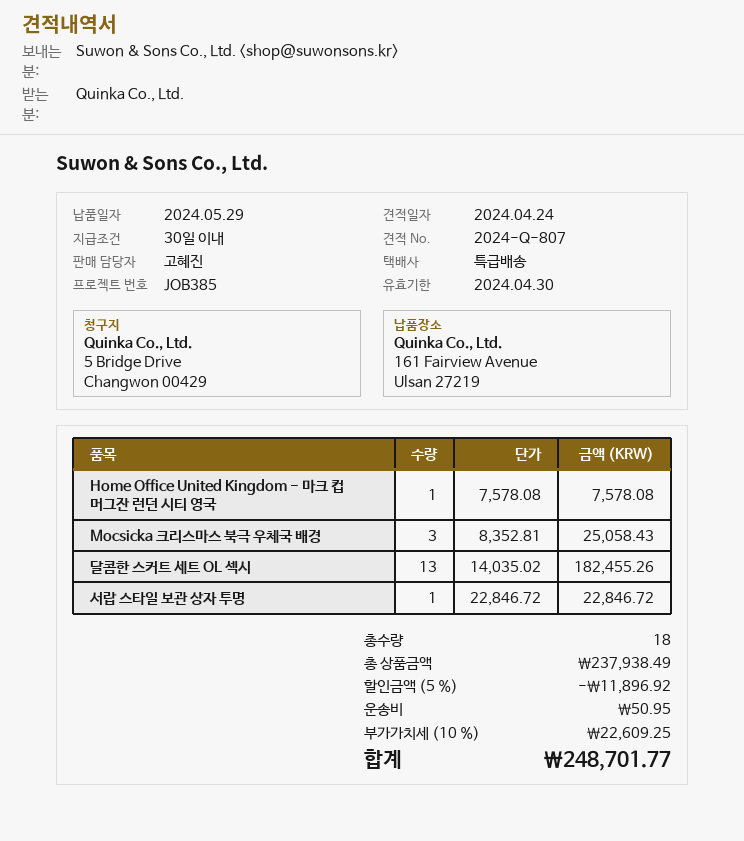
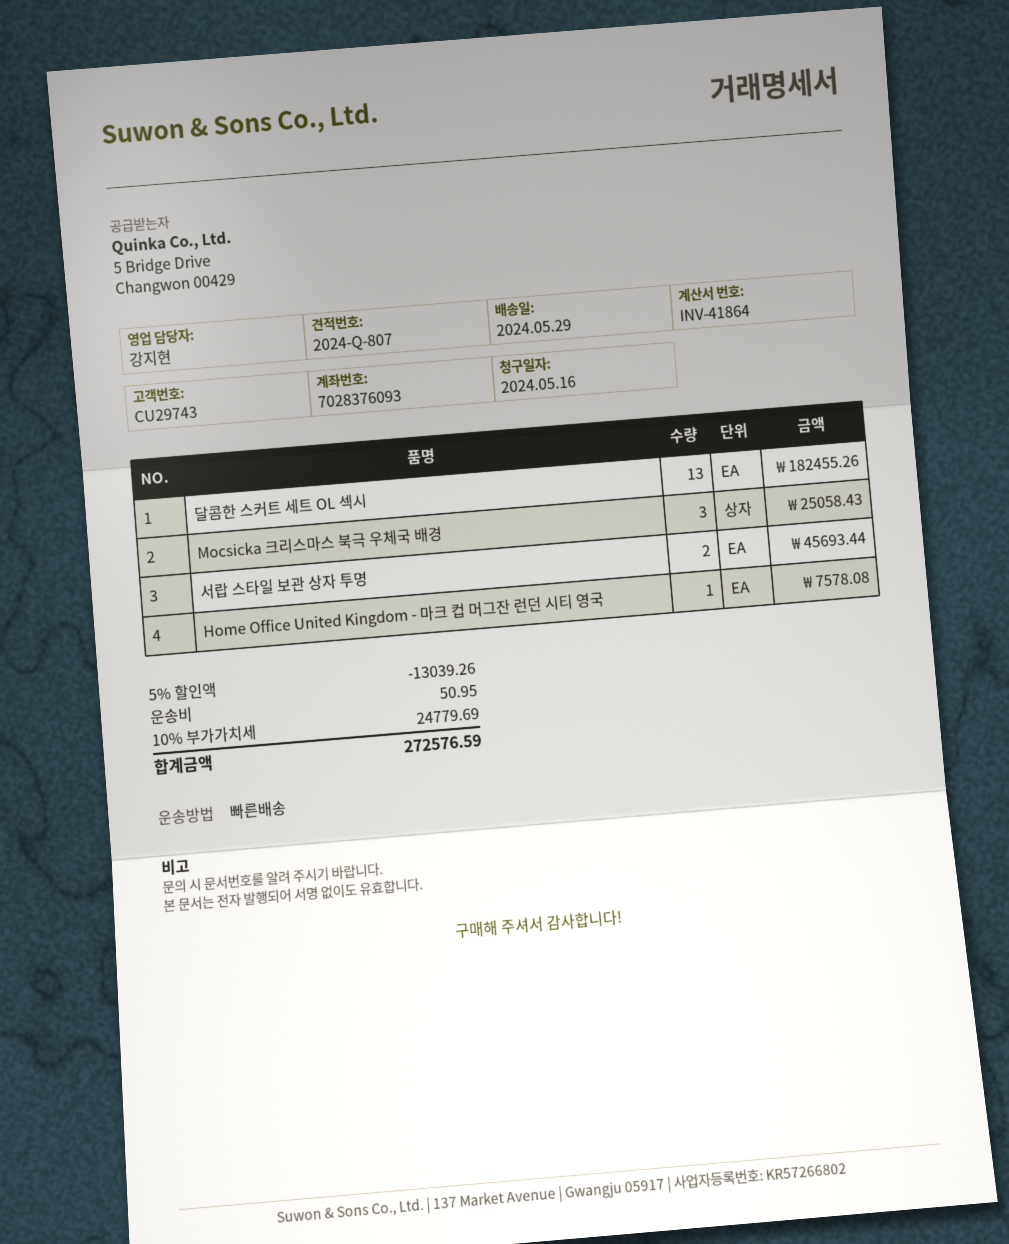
sales rep: 고혜진 -> 강지현
서랍 스타일 보관 상자 투명: 1 for 22846.72 -> 2 for 45693.44
discount: 5% = 11896.92 -> 5% = 13039.26
tax: 10% = 22609.25 -> 10% = 24779.69
total: 248701.77 -> 272576.59

